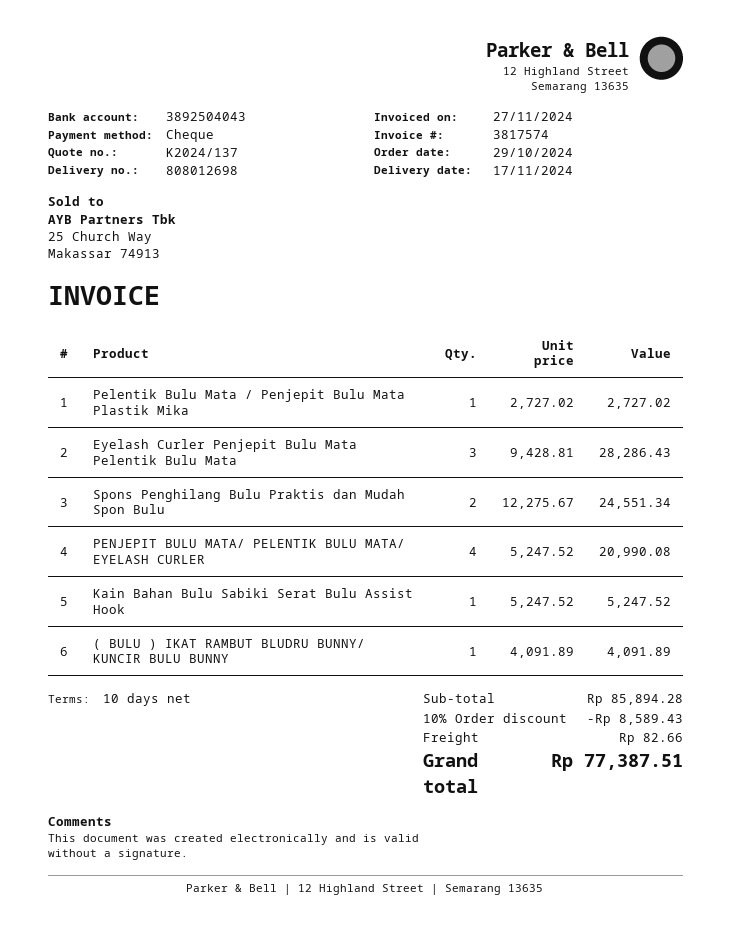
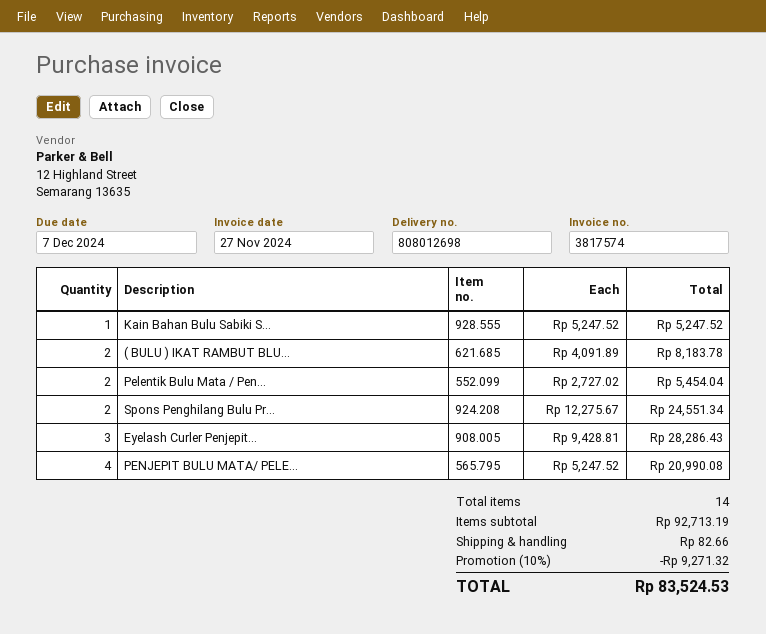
Pelentik Bulu Mata / Penjepit Bulu Mata Plastik Mika: 1 x 2727.02 = 2727.02 -> 2 x 2727.02 = 5454.04
( BULU ) IKAT RAMBUT BLUDRU BUNNY/ KUNCIR BULU BUNNY: 1 x 4091.89 = 4091.89 -> 2 x 4091.89 = 8183.78
subtotal: 85894.28 -> 92713.19
discount: 10% = 8589.43 -> 10% = 9271.32
total: 77387.51 -> 83524.53

